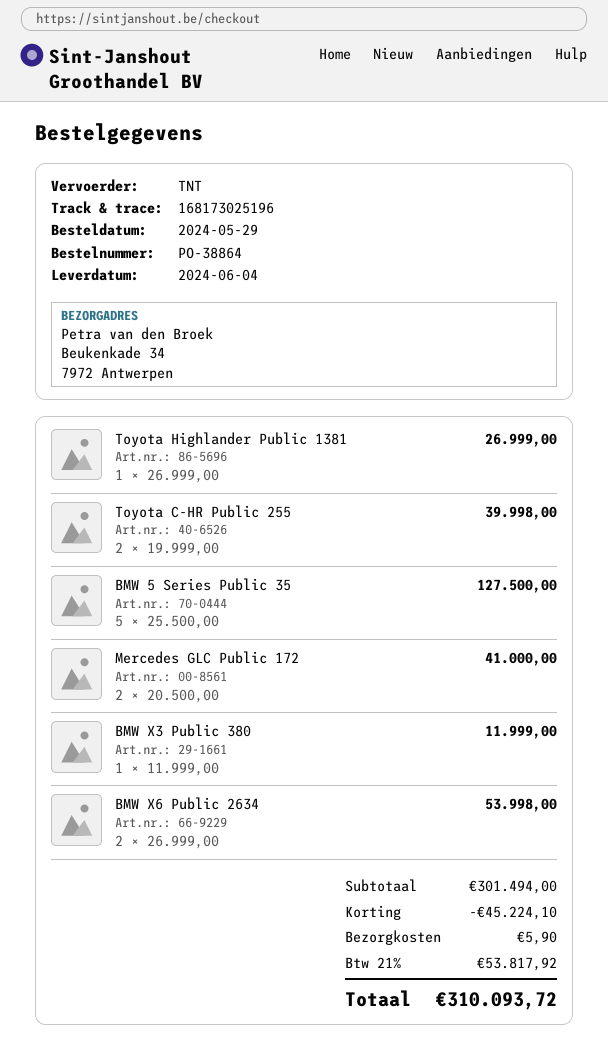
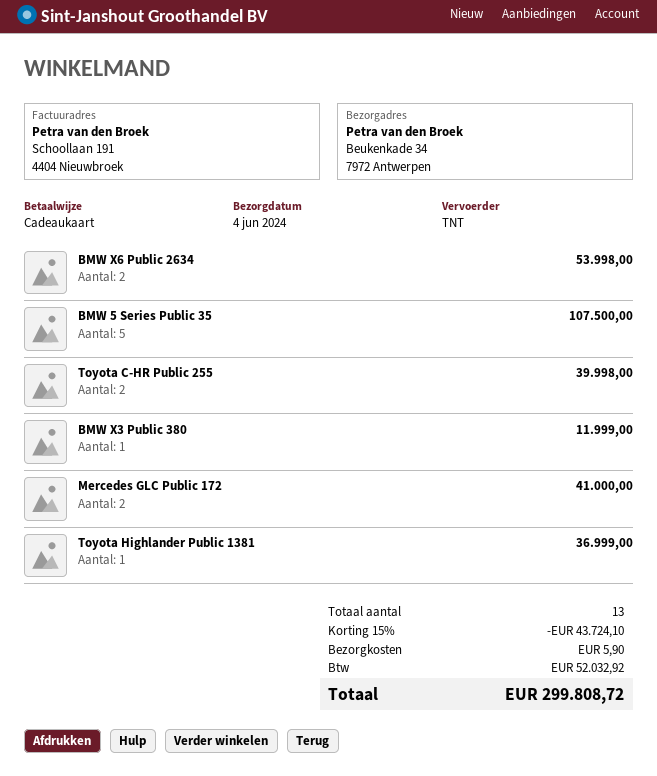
Toyota Highlander Public 1381: 1 for 26999.00 -> 1 for 36999.00
BMW 5 Series Public 35: 5 for 127500.00 -> 5 for 107500.00
discount: 45224.10 -> 43724.10
tax: 53817.92 -> 52032.92
total: 310093.72 -> 299808.72

